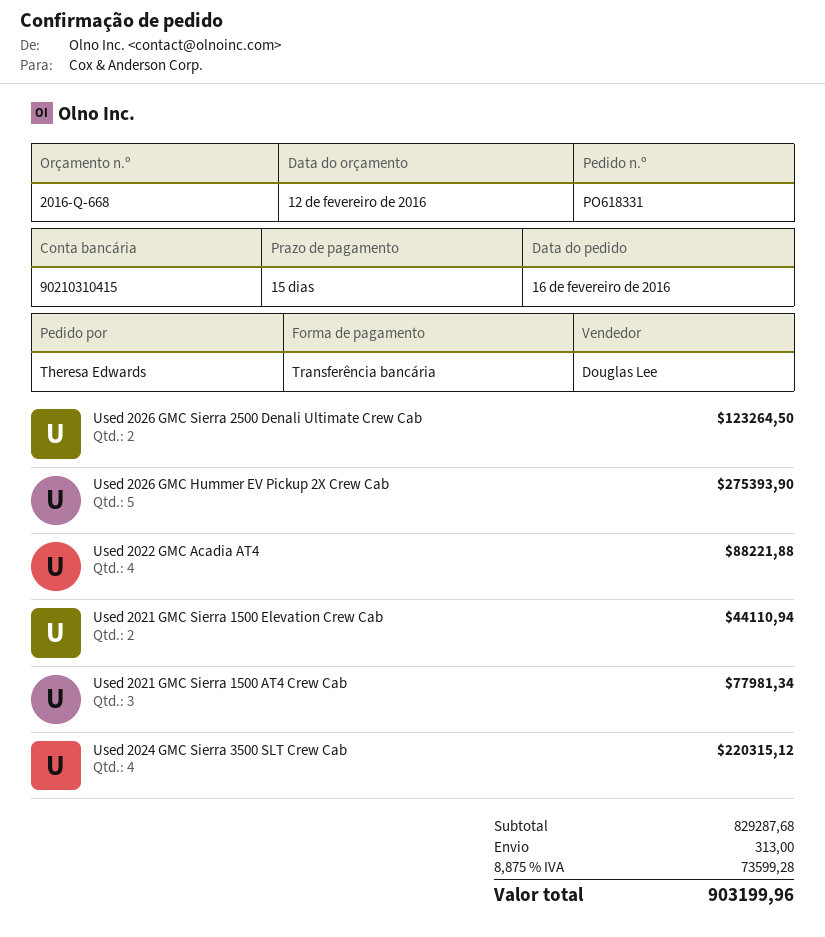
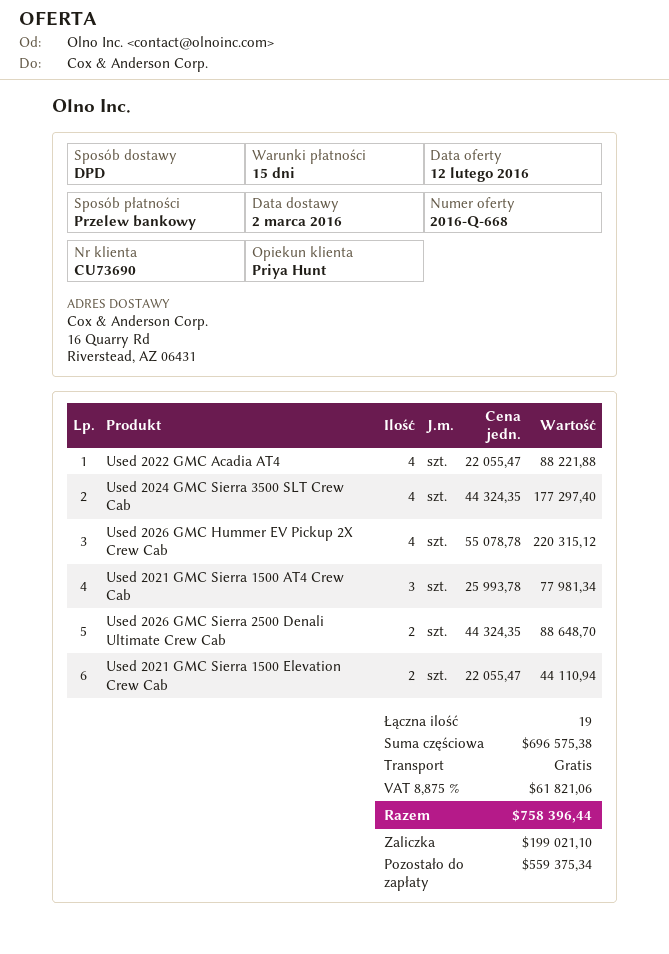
sales rep: Douglas Lee -> Priya Hunt
Used 2026 GMC Sierra 2500 Denali Ultimate Crew Cab: 2 for 123264.50 -> 2 for 88648.70
Used 2026 GMC Hummer EV Pickup 2X Crew Cab: 5 for 275393.90 -> 4 for 220315.12
Used 2024 GMC Sierra 3500 SLT Crew Cab: 4 for 220315.12 -> 4 for 177297.40
subtotal: 829287.68 -> 696575.38
shipping: 313.00 -> 0.00
tax: 8.875% = 73599.28 -> 8.875% = 61821.06
total: 903199.96 -> 758396.44

